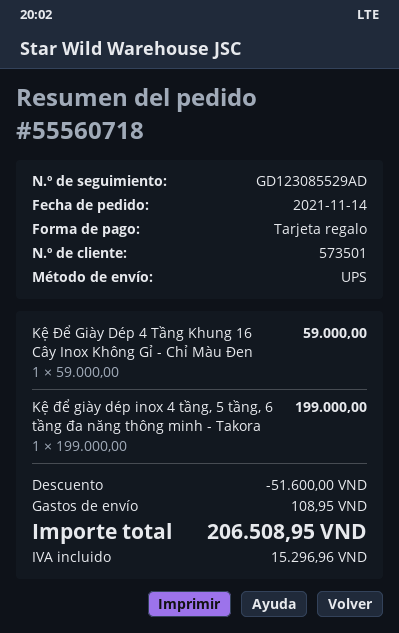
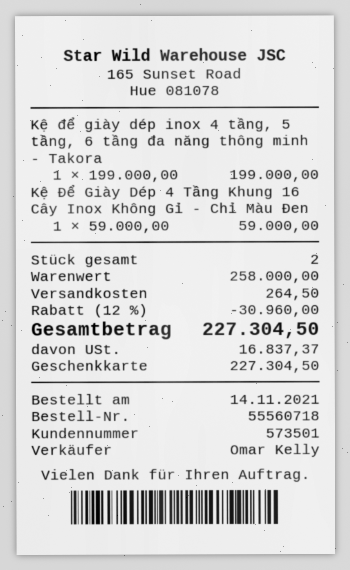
discount: 51600.00 -> 30960.00
shipping: 108.95 -> 264.50
tax: 15296.96 -> 16837.37
total: 206508.95 -> 227304.50

